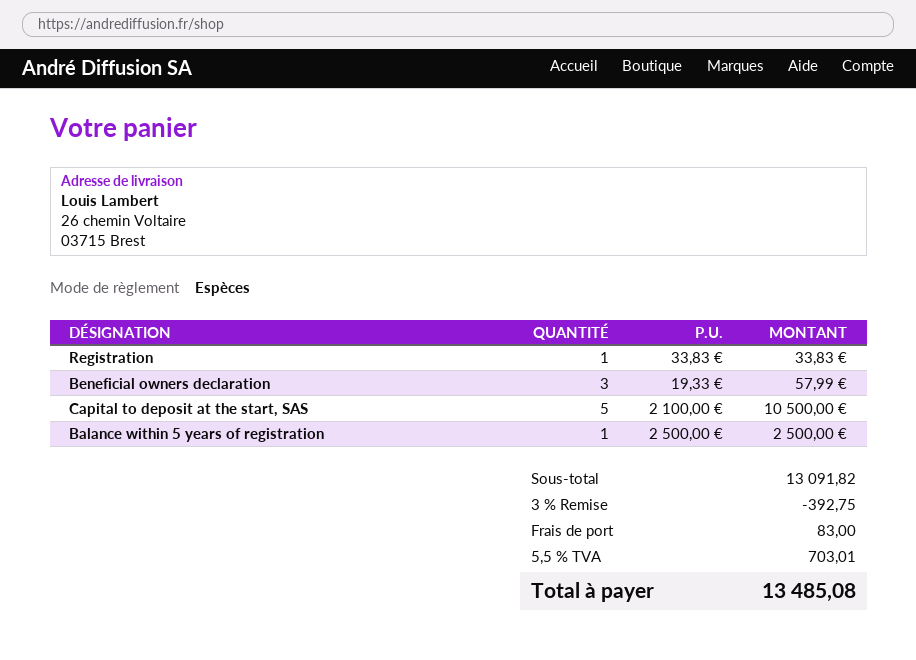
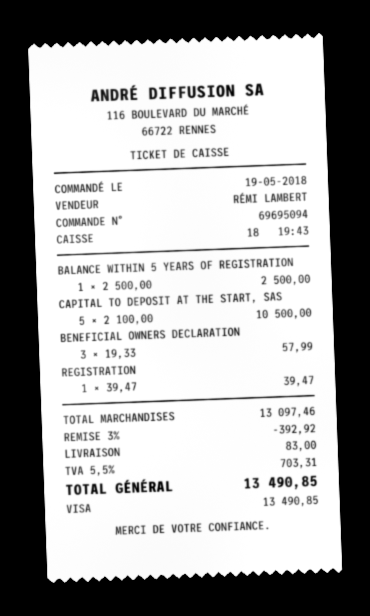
payment method: cash -> Visa
Registration: 1 x 33.83 = 33.83 -> 1 x 39.47 = 39.47
subtotal: 13091.82 -> 13097.46
discount: 3% = 392.75 -> 3% = 392.92
tax: 5.5% = 703.01 -> 5.5% = 703.31
total: 13485.08 -> 13490.85

